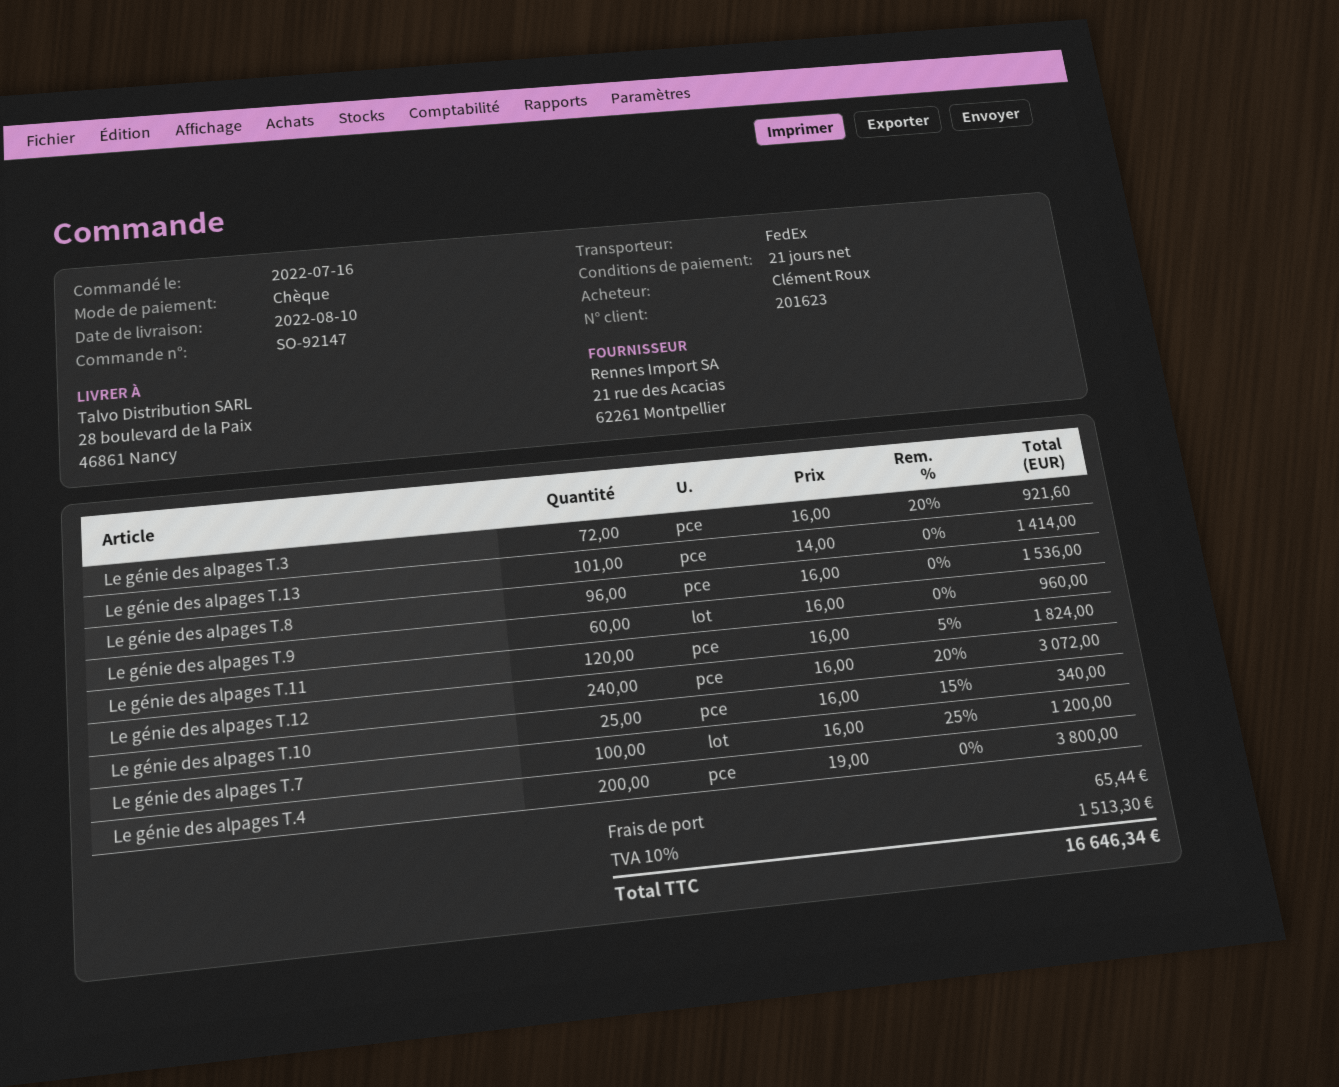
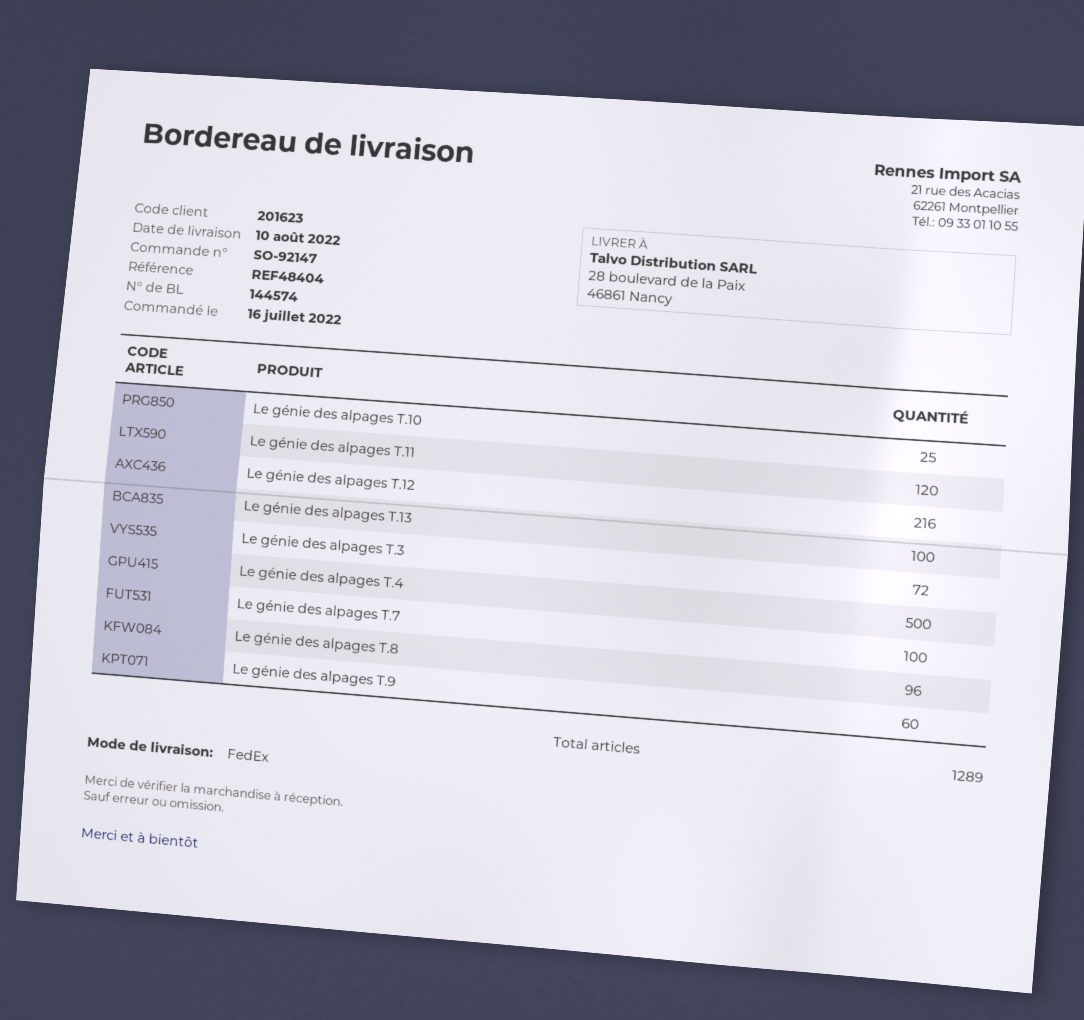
Le génie des alpages T.13: 101 -> 100
Le génie des alpages T.12: 240 -> 216
Le génie des alpages T.4: 200 -> 500

